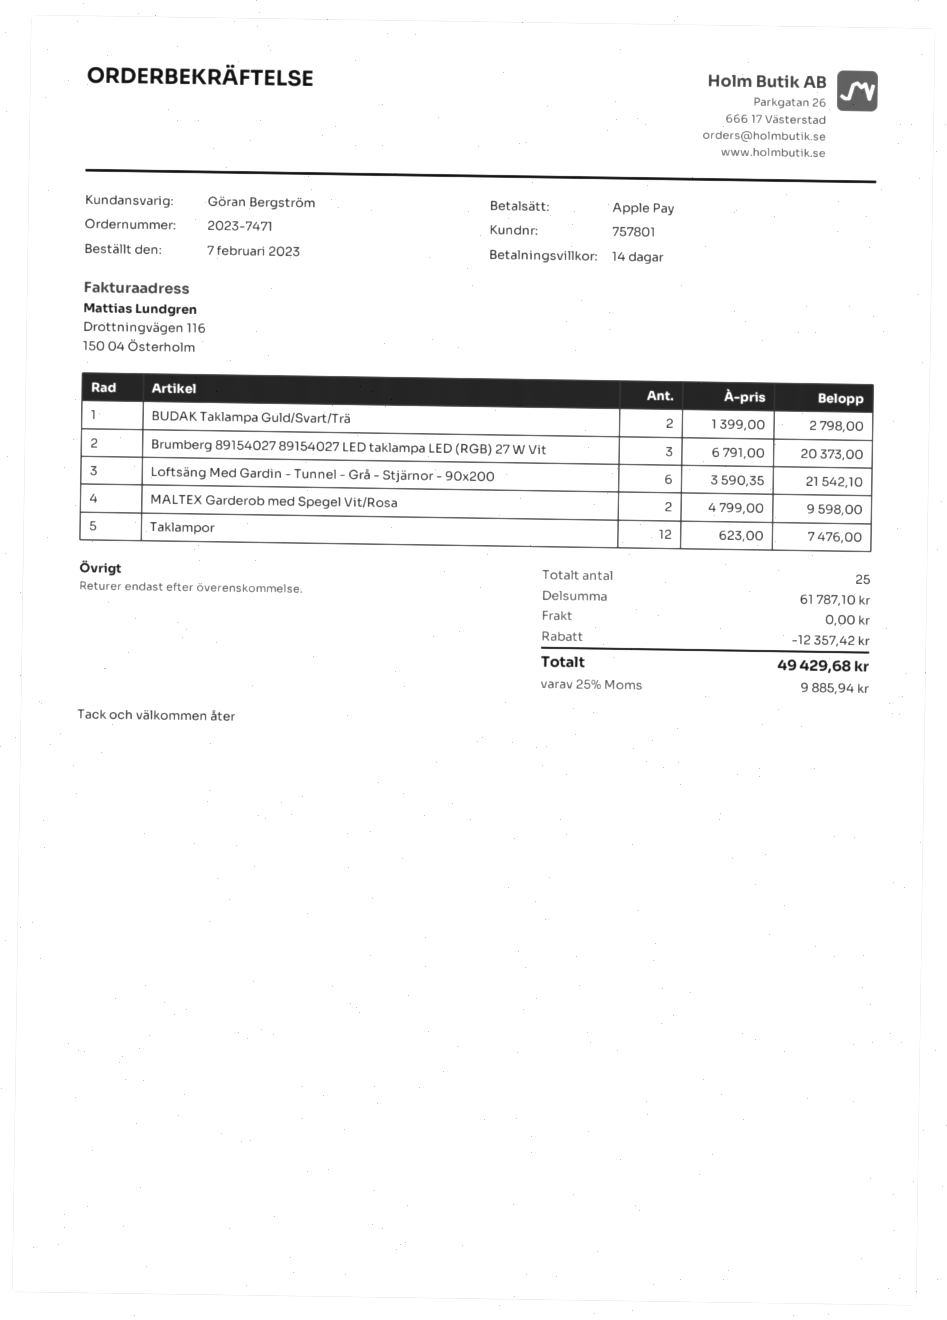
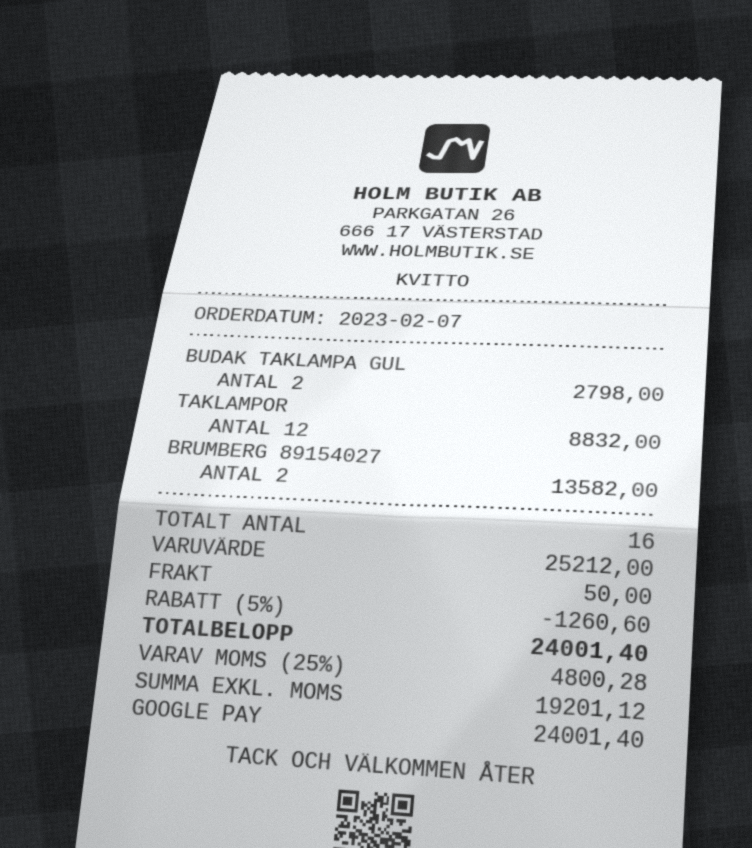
payment method: Apple Pay -> Google Pay
Brumberg 89154027 89154027 LED taklampa LED (RGB) 27 W Vit: 3 for 20373.00 -> 2 for 13582.00
Loftsäng Med Gardin - Tunnel - Grå - Stjärnor - 90x200: 6 for 21542.10 -> none
MALTEX Garderob med Spegel Vit/Rosa: 2 for 9598.00 -> none
Taklampor: 12 for 7476.00 -> 12 for 8832.00
total quantity: 25 -> 16
subtotal: 61787.10 -> 25212.00
discount: 12357.42 -> 1260.60
shipping: 0.00 -> 50.00
tax: 25% = 9885.94 -> 25% = 4800.28
total: 49429.68 -> 24001.40

